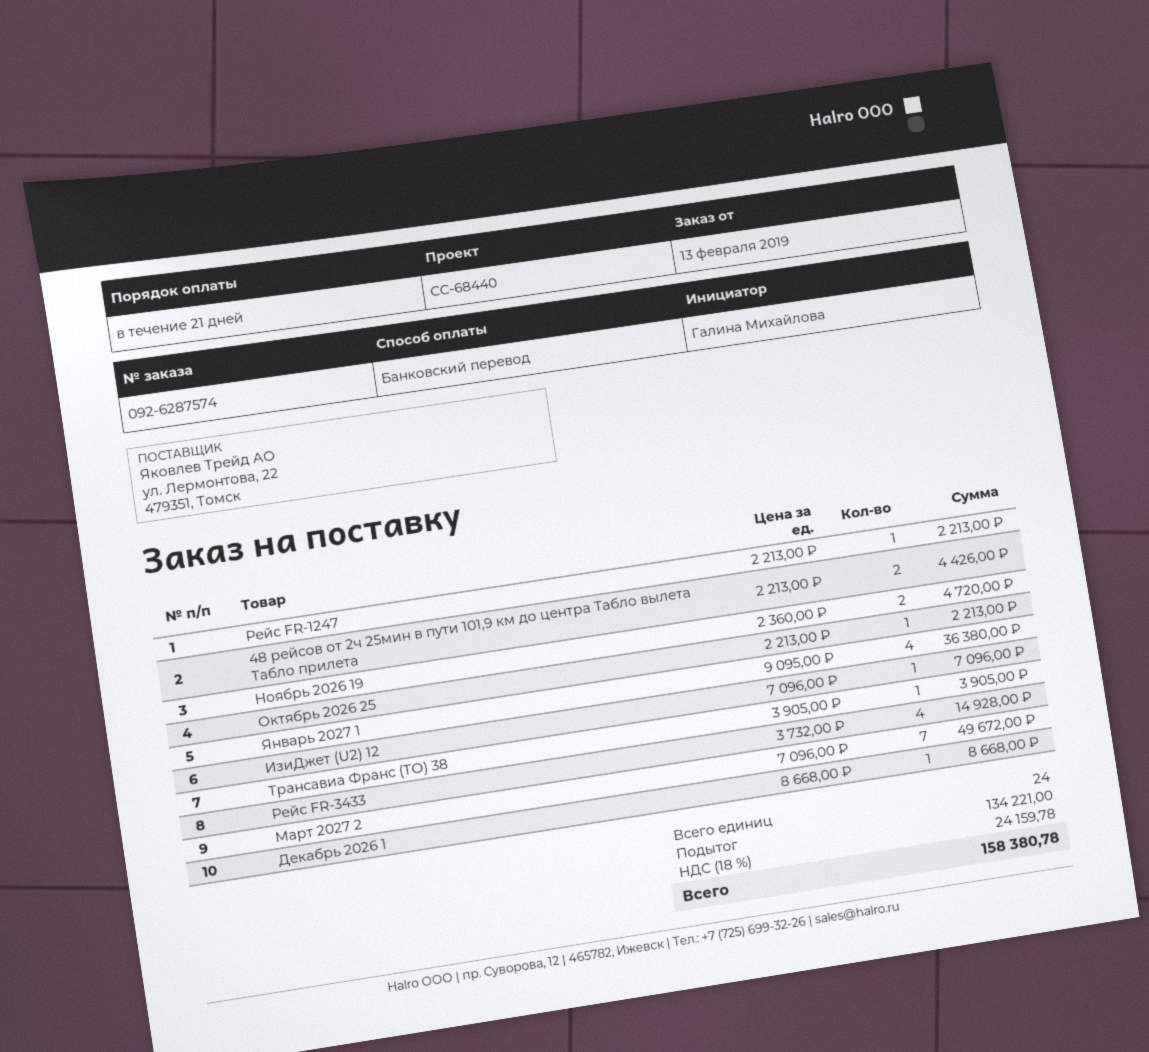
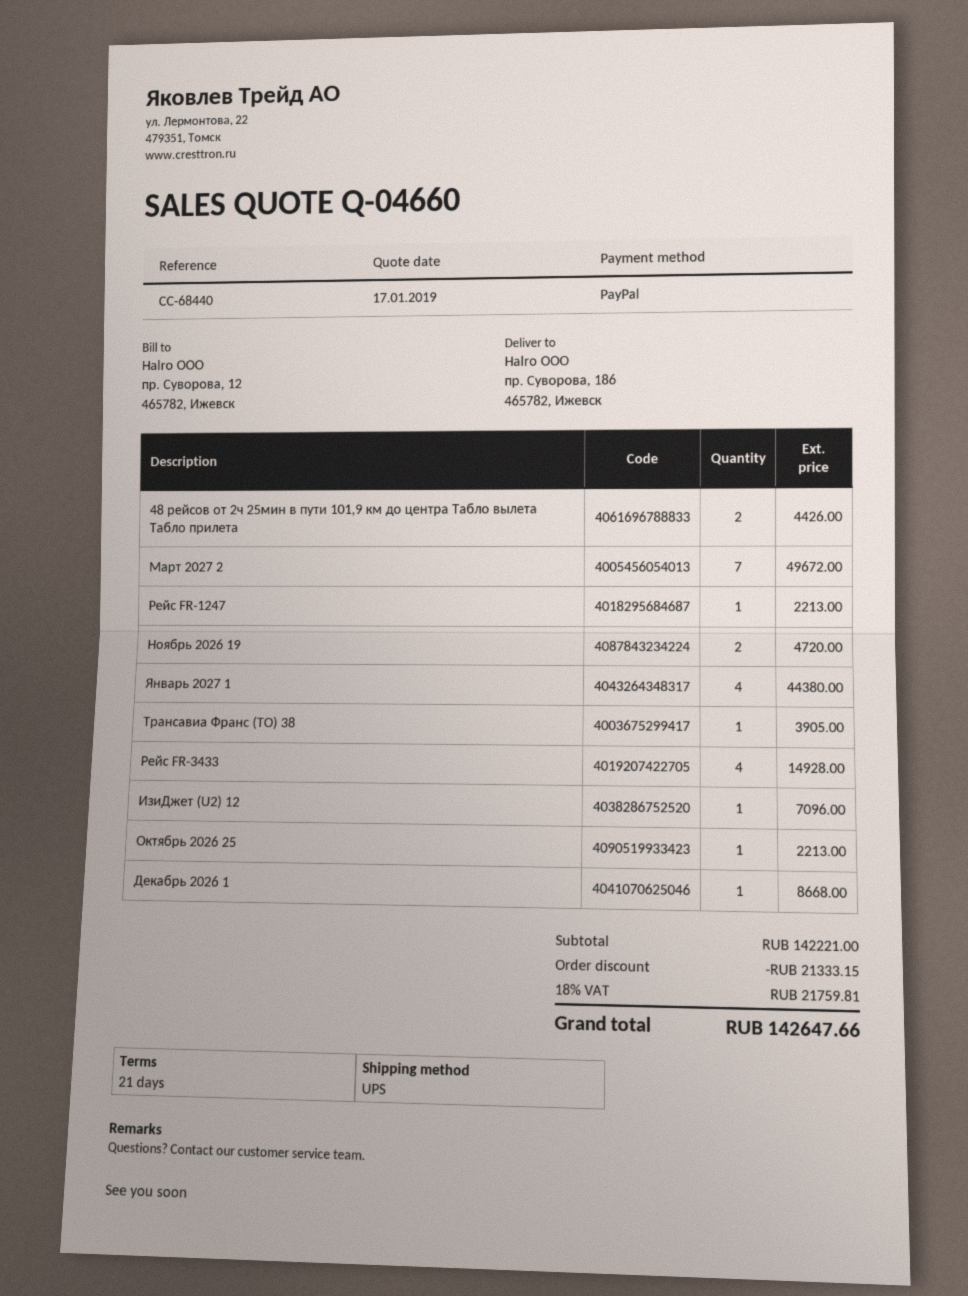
payment method: bank transfer -> PayPal
Январь 2027 1: 4 for 36380.00 -> 4 for 44380.00
subtotal: 134221.00 -> 142221.00
discount: none -> 21333.15
tax: 18% = 24159.78 -> 18% = 21759.81
total: 158380.78 -> 142647.66

